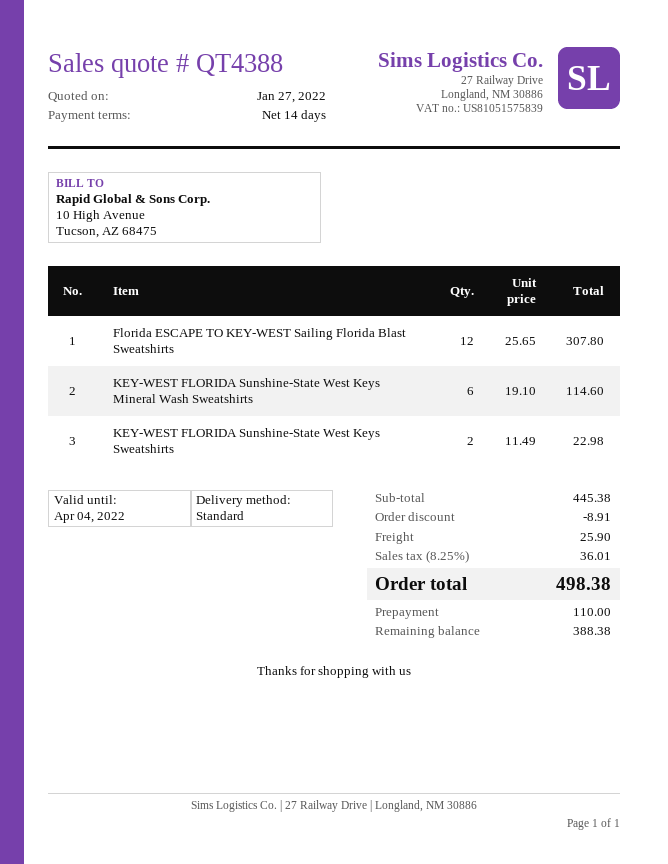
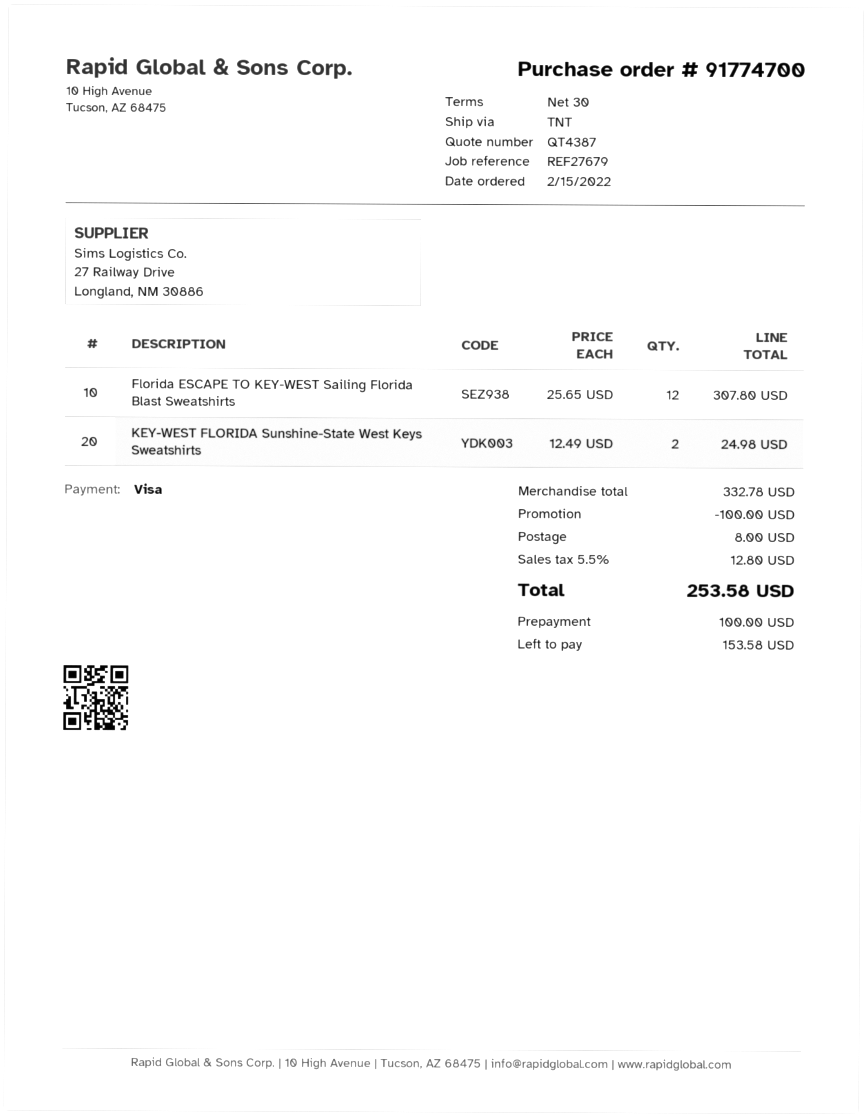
quote number: QT4388 -> QT4387
payment terms: 14 days -> 30 days
shipping method: standard -> TNT
KEY-WEST FLORIDA Sunshine-State West Keys Mineral Wash Sweatshirts: 6 x 19.10 = 114.60 -> none
KEY-WEST FLORIDA Sunshine-State West Keys Sweatshirts: 2 x 11.49 = 22.98 -> 2 x 12.49 = 24.98
subtotal: 445.38 -> 332.78
discount: 8.91 -> 100.00
shipping: 25.90 -> 8.00
tax: 8.25% = 36.01 -> 5.5% = 12.80
total: 498.38 -> 253.58
deposit: 110.00 -> 100.00
balance: 388.38 -> 153.58

